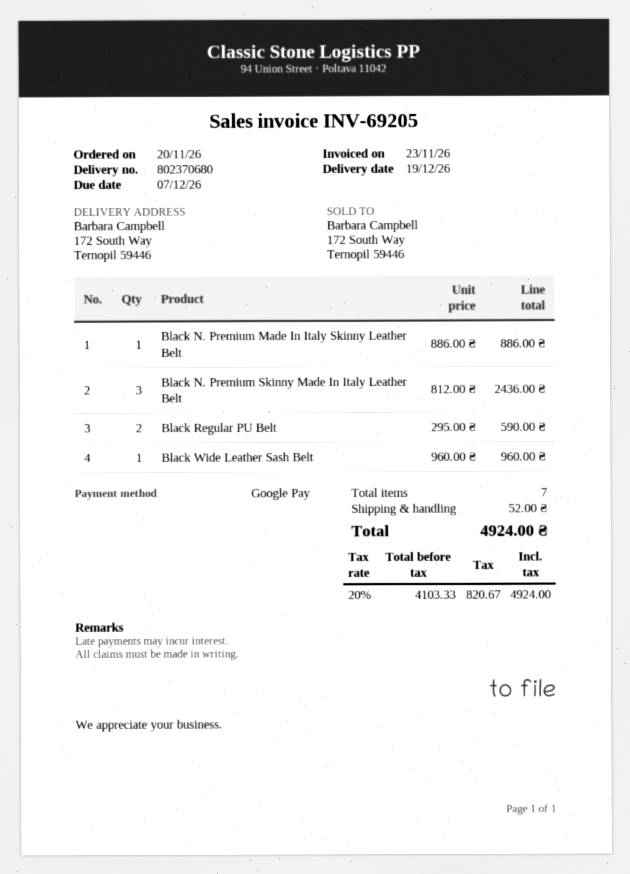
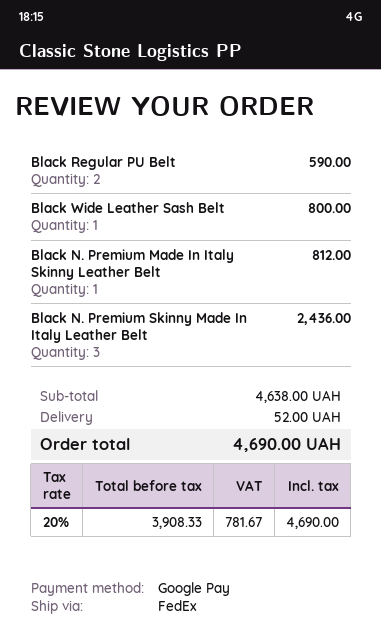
Black N. Premium Made In Italy Skinny Leather Belt: 1 for 886.00 -> 1 for 812.00
Black Wide Leather Sash Belt: 1 for 960.00 -> 1 for 800.00
net: 4103.33 -> 3908.33
tax: 20% = 820.67 -> 20% = 781.67
total: 4924.00 -> 4690.00

